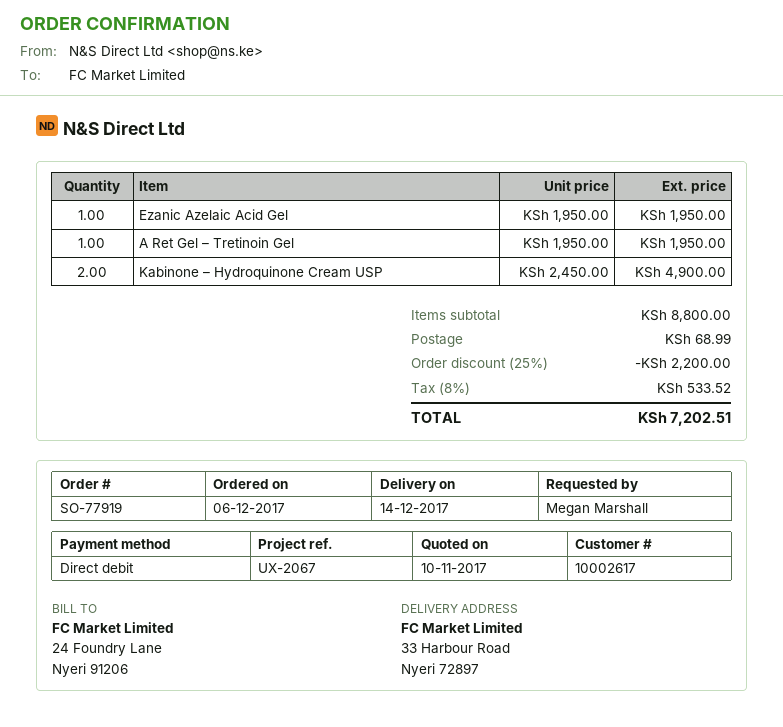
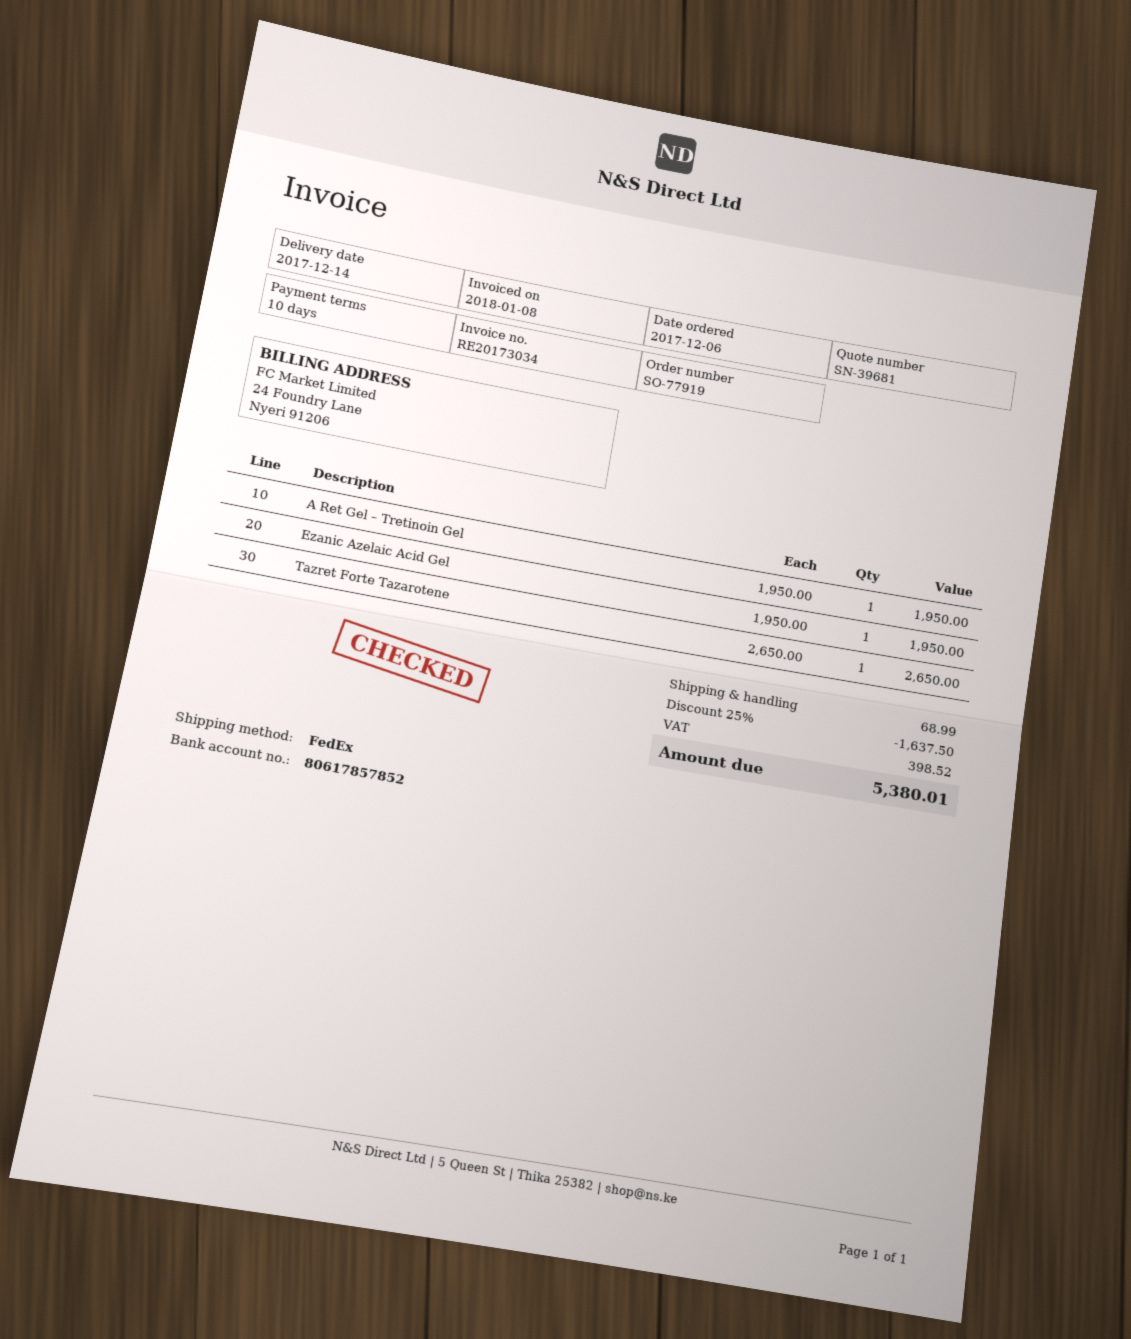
Kabinone – Hydroquinone Cream USP: 2 x 2450.00 = 4900.00 -> none
Tazret Forte Tazarotene: none -> 1 x 2650.00 = 2650.00
discount: 25% = 2200.00 -> 25% = 1637.50
tax: 533.52 -> 398.52
total: 7202.51 -> 5380.01

